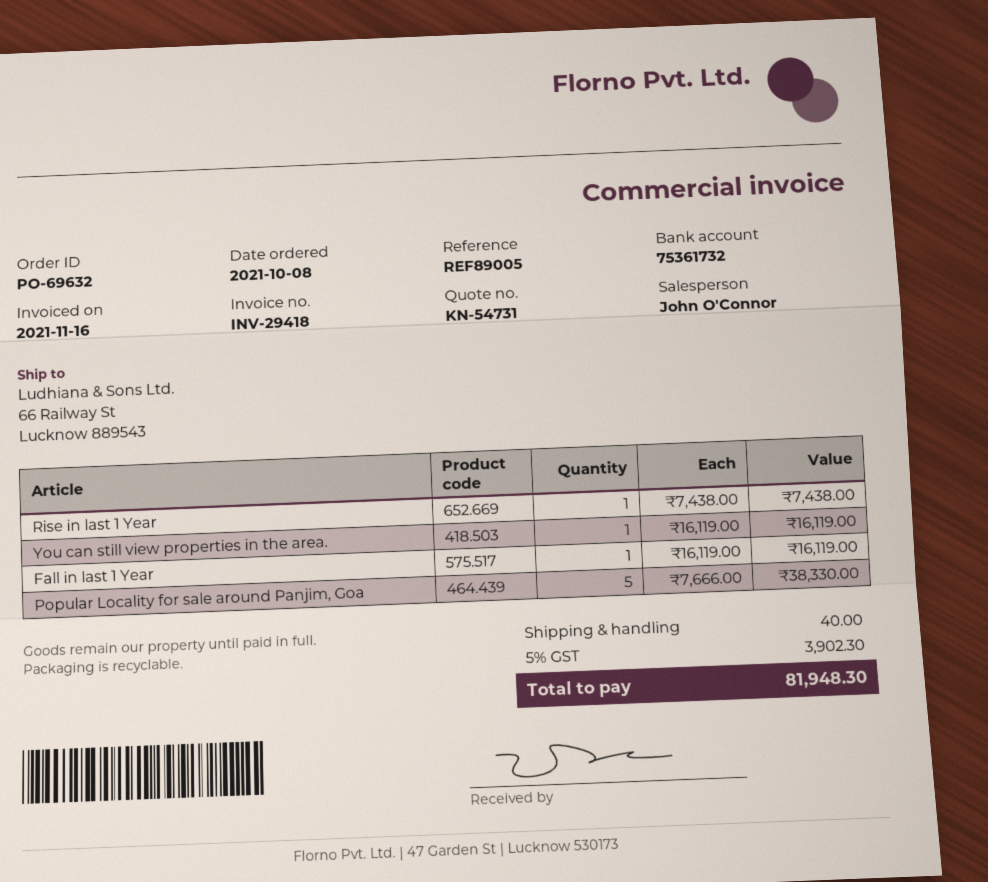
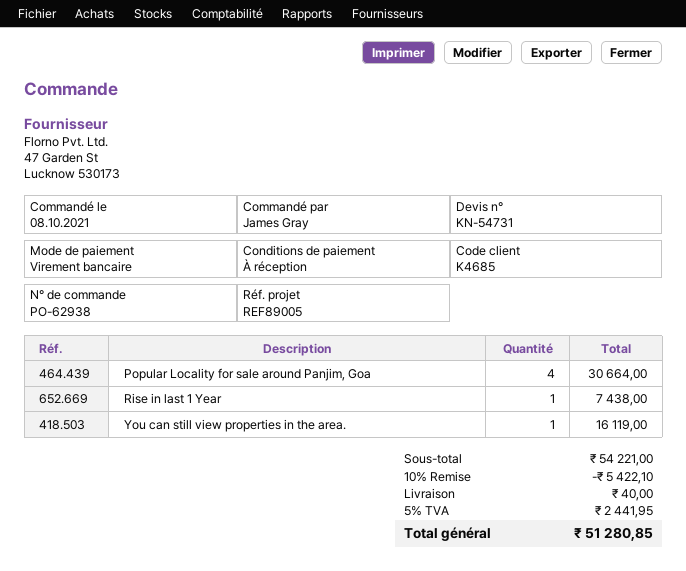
order number: PO-69632 -> PO-62938
Fall in last 1 Year: 1 for 16119.00 -> none
Popular Locality for sale around Panjim, Goa: 5 for 38330.00 -> 4 for 30664.00
discount: none -> 10% = 5422.10
tax: 5% = 3902.30 -> 5% = 2441.95
total: 81948.30 -> 51280.85

